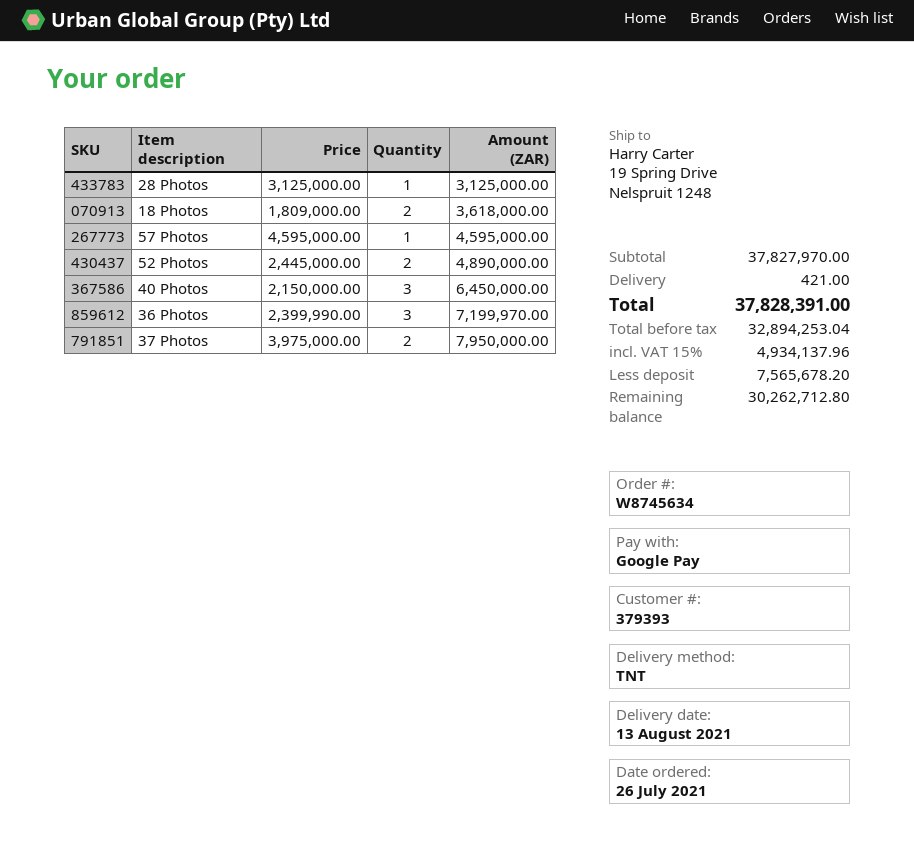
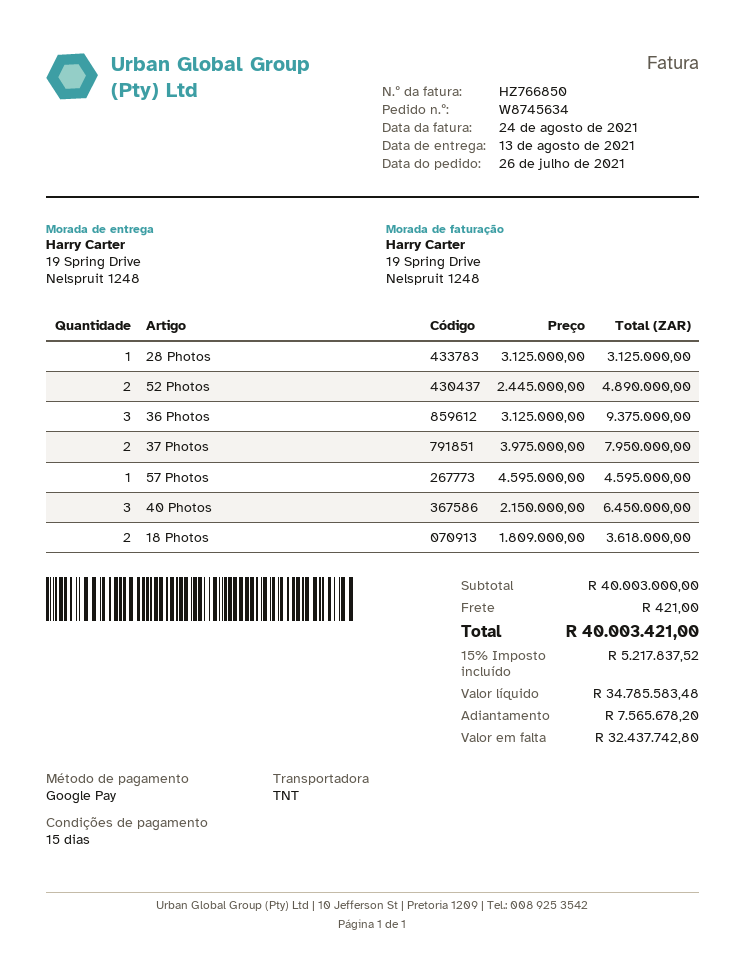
36 Photos: 3 x 2399990.00 = 7199970.00 -> 3 x 3125000.00 = 9375000.00
subtotal: 37827970.00 -> 40003000.00
net: 32894253.04 -> 34785583.48
tax: 15% = 4934137.96 -> 15% = 5217837.52
total: 37828391.00 -> 40003421.00
balance: 30262712.80 -> 32437742.80

